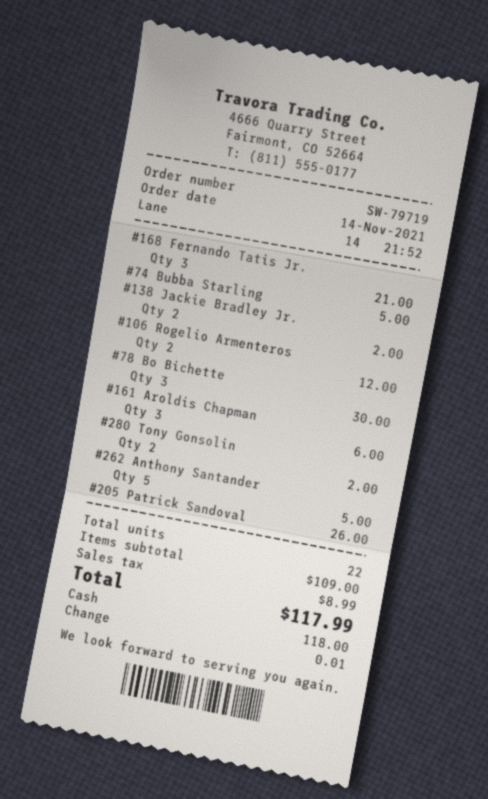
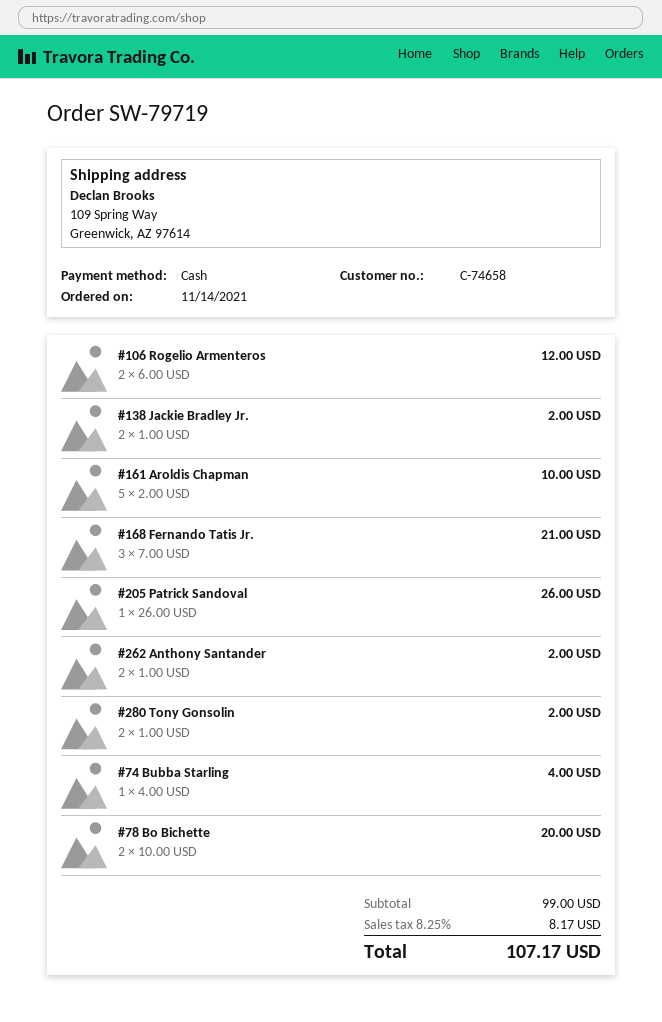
#74 Bubba Starling: 1 for 5.00 -> 1 for 4.00
#78 Bo Bichette: 3 for 30.00 -> 2 for 20.00
#161 Aroldis Chapman: 3 for 6.00 -> 5 for 10.00
#262 Anthony Santander: 5 for 5.00 -> 2 for 2.00
subtotal: 109.00 -> 99.00
tax: 8.99 -> 8.17
total: 117.99 -> 107.17

